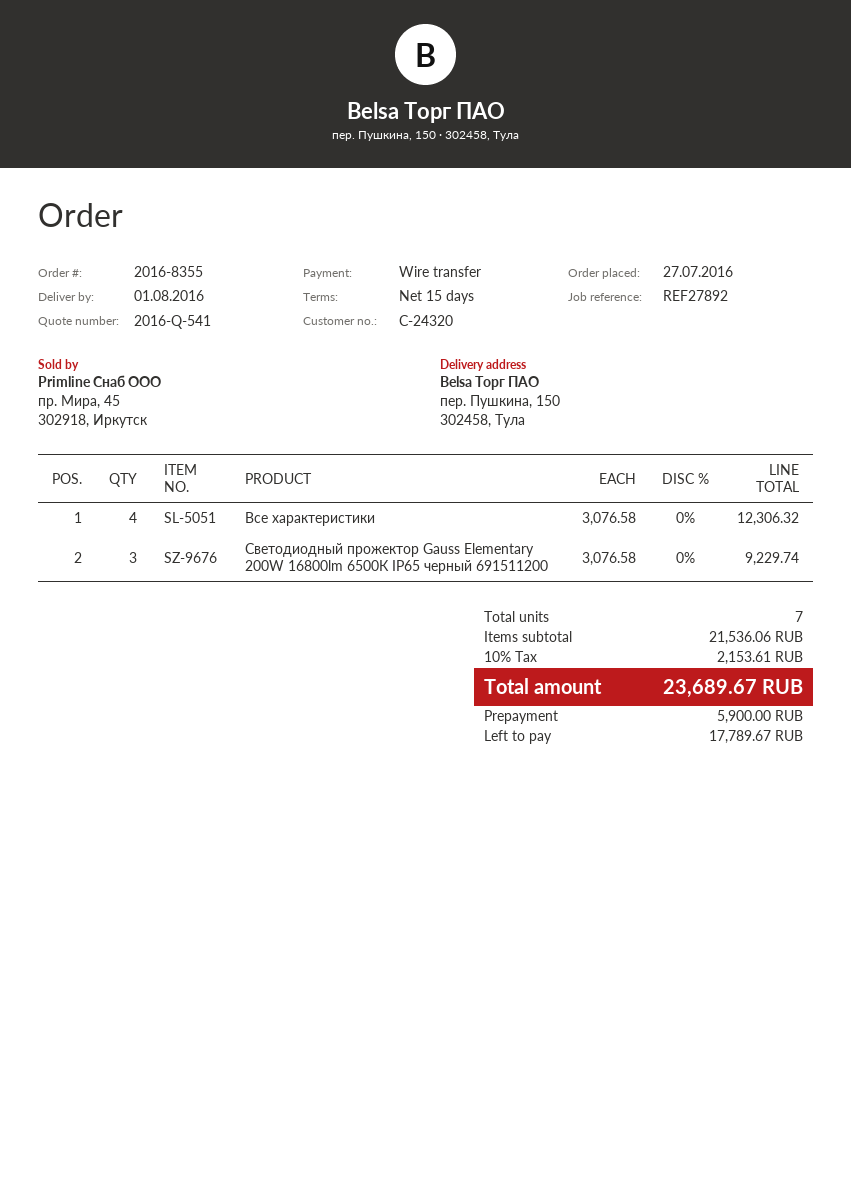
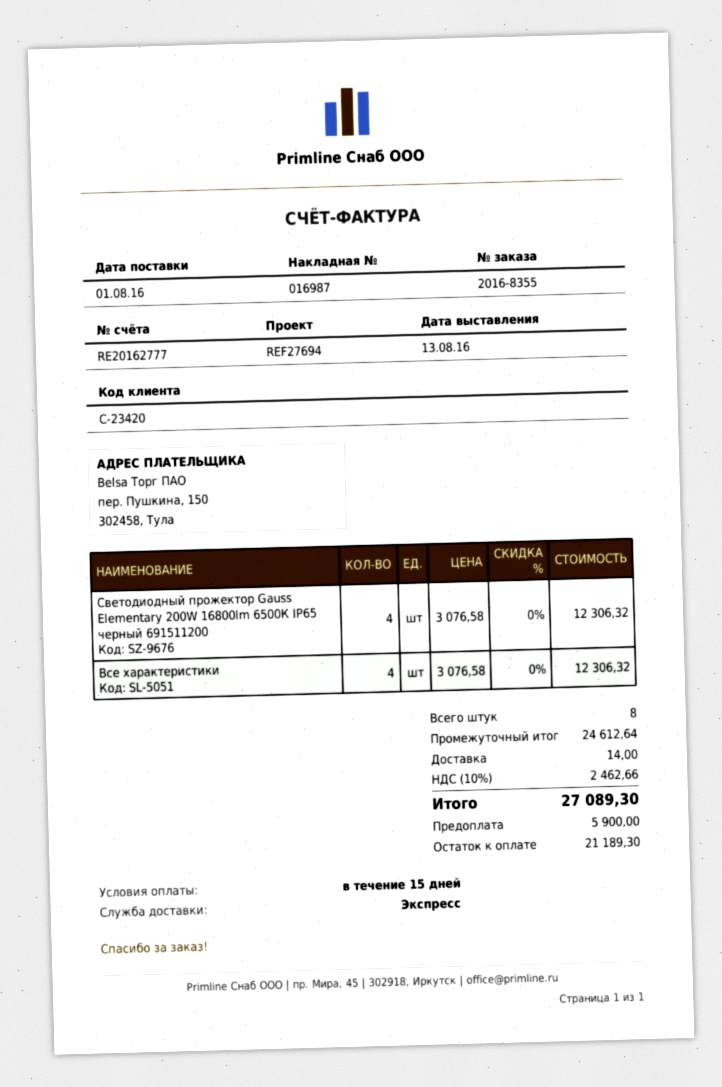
customer number: C-24320 -> C-23420
reference: REF27892 -> REF27694
Светодиодный прожектор Gauss Elementary 200W 16800lm 6500К IP65 черный 691511200: 3 x 3076.58 = 9229.74 -> 4 x 3076.58 = 12306.32
total quantity: 7 -> 8
subtotal: 21536.06 -> 24612.64
shipping: none -> 14.00
tax: 10% = 2153.61 -> 10% = 2462.66
total: 23689.67 -> 27089.30
balance: 17789.67 -> 21189.30

